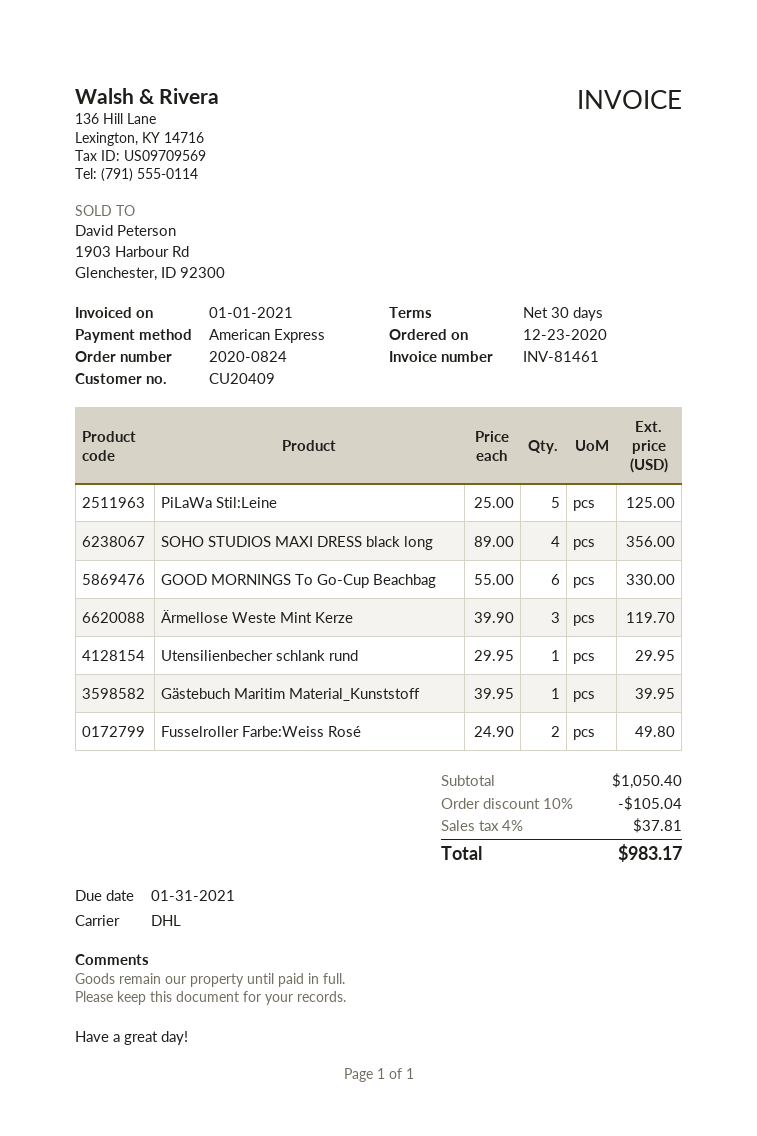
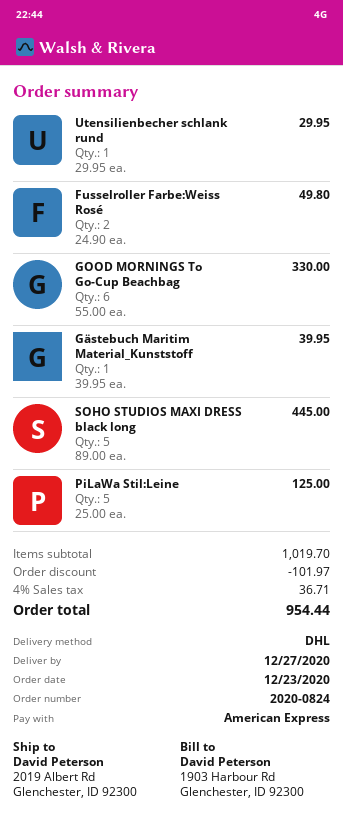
SOHO STUDIOS MAXI DRESS black long: 4 x 89.00 = 356.00 -> 5 x 89.00 = 445.00
Ärmellose Weste Mint Kerze: 3 x 39.90 = 119.70 -> none
subtotal: 1050.40 -> 1019.70
discount: 105.04 -> 101.97
tax: 4% = 37.81 -> 4% = 36.71
total: 983.17 -> 954.44

